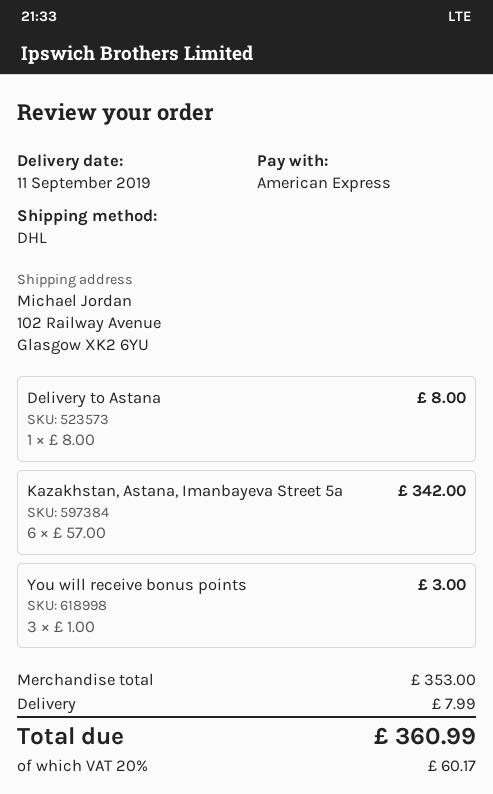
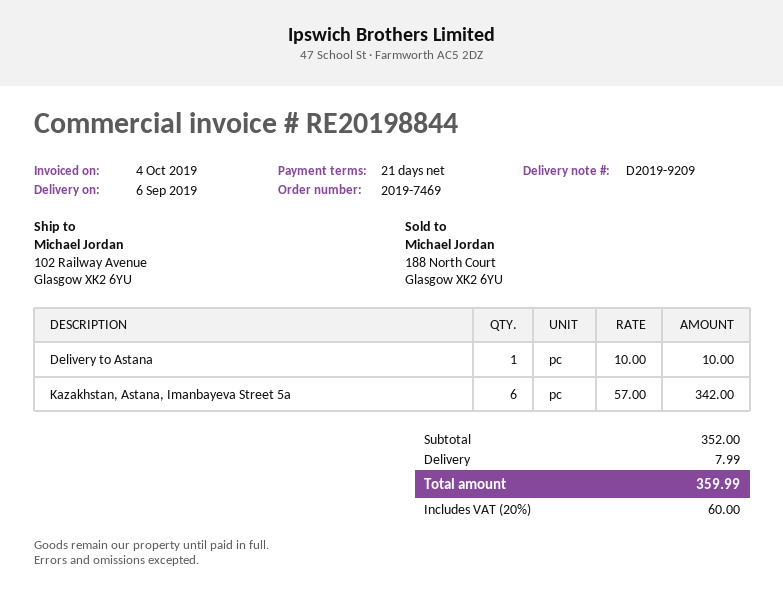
delivery date: 2019-09-11 -> 2019-09-06
Delivery to Astana: 1 x 8.00 = 8.00 -> 1 x 10.00 = 10.00
You will receive bonus points: 3 x 1.00 = 3.00 -> none
subtotal: 353.00 -> 352.00
tax: 20% = 60.17 -> 20% = 60.00
total: 360.99 -> 359.99

